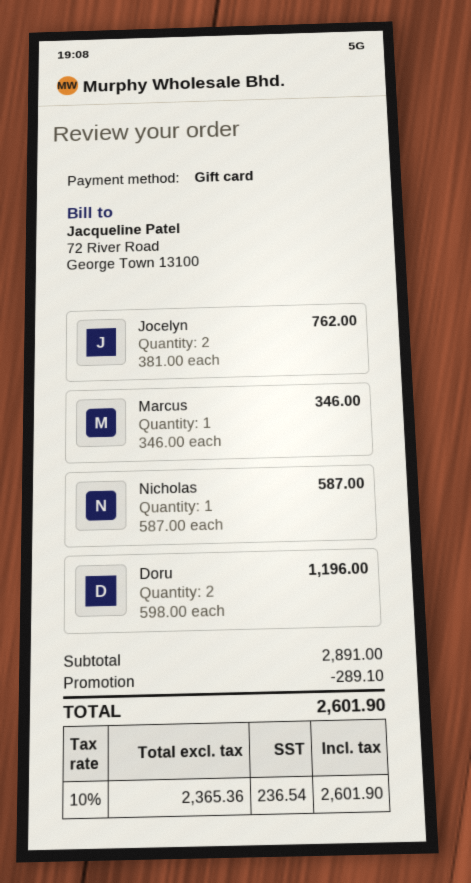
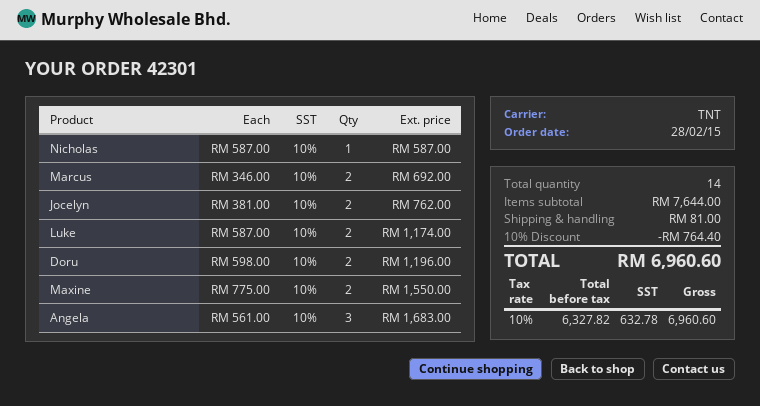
Marcus: 1 x 346.00 = 346.00 -> 2 x 346.00 = 692.00
Luke: none -> 2 x 587.00 = 1174.00
Maxine: none -> 2 x 775.00 = 1550.00
Angela: none -> 3 x 561.00 = 1683.00
subtotal: 2891.00 -> 7644.00
discount: 289.10 -> 764.40
shipping: none -> 81.00
net: 2365.36 -> 6327.82
tax: 10% = 236.54 -> 10% = 632.78
total: 2601.90 -> 6960.60

